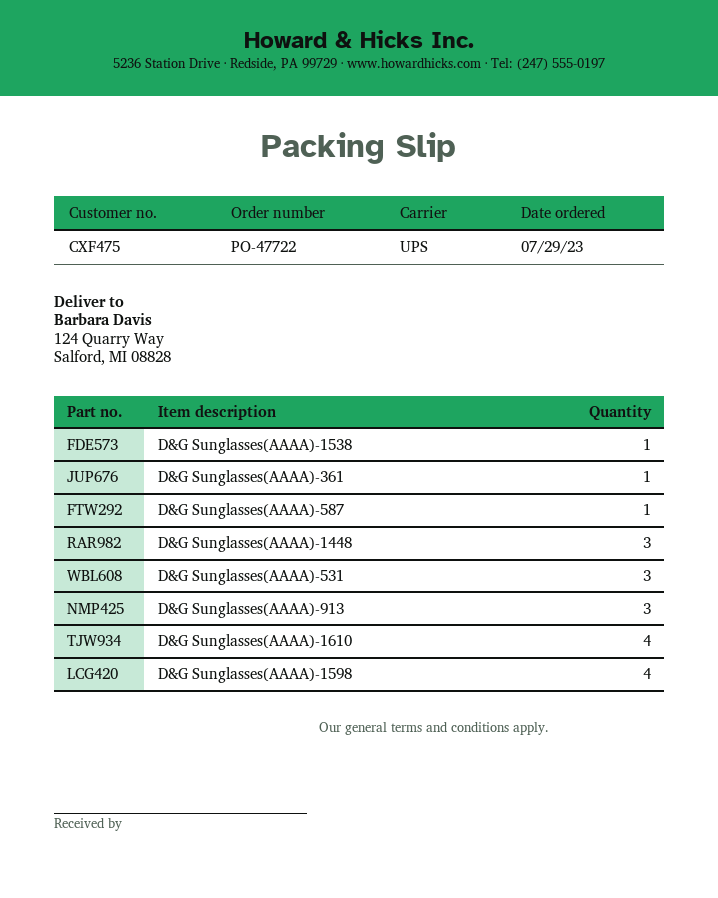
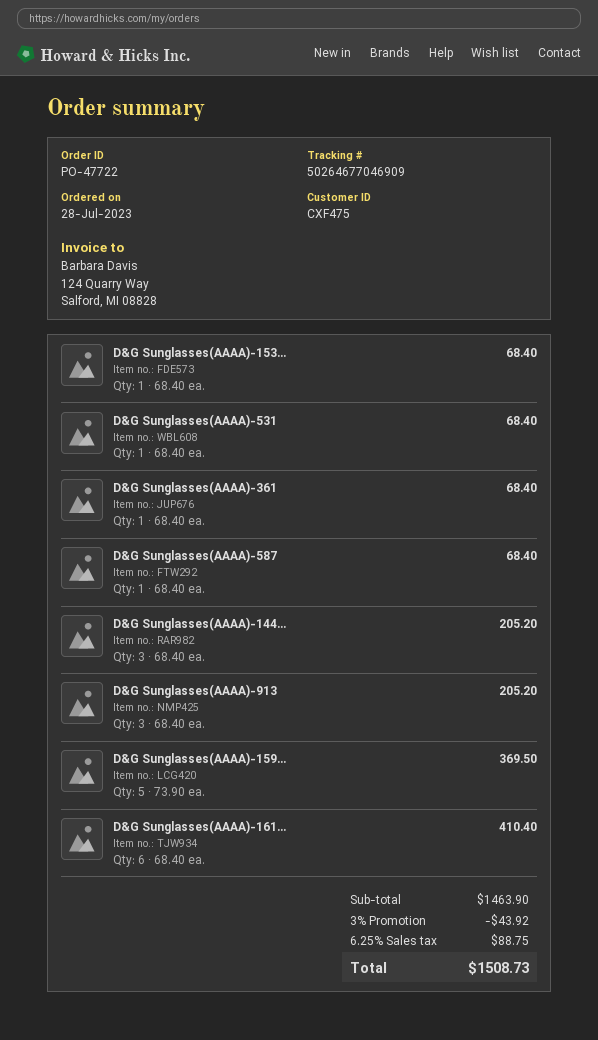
order date: 2023-07-29 -> 2023-07-28
D&G Sunglasses(AAAA)-531: 3 -> 1
D&G Sunglasses(AAAA)-1610: 4 -> 6
D&G Sunglasses(AAAA)-1598: 4 -> 5

